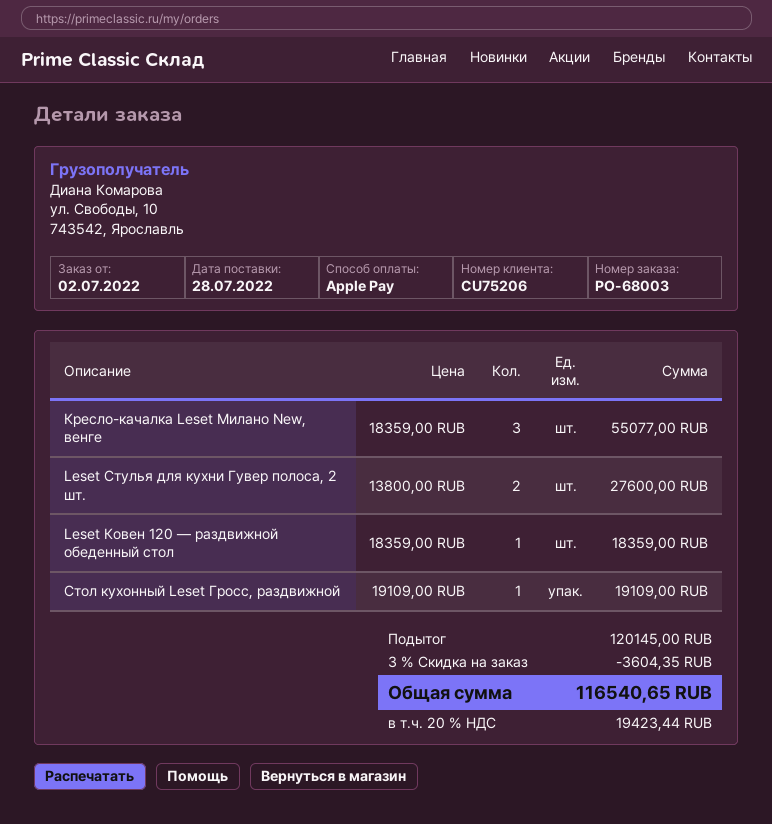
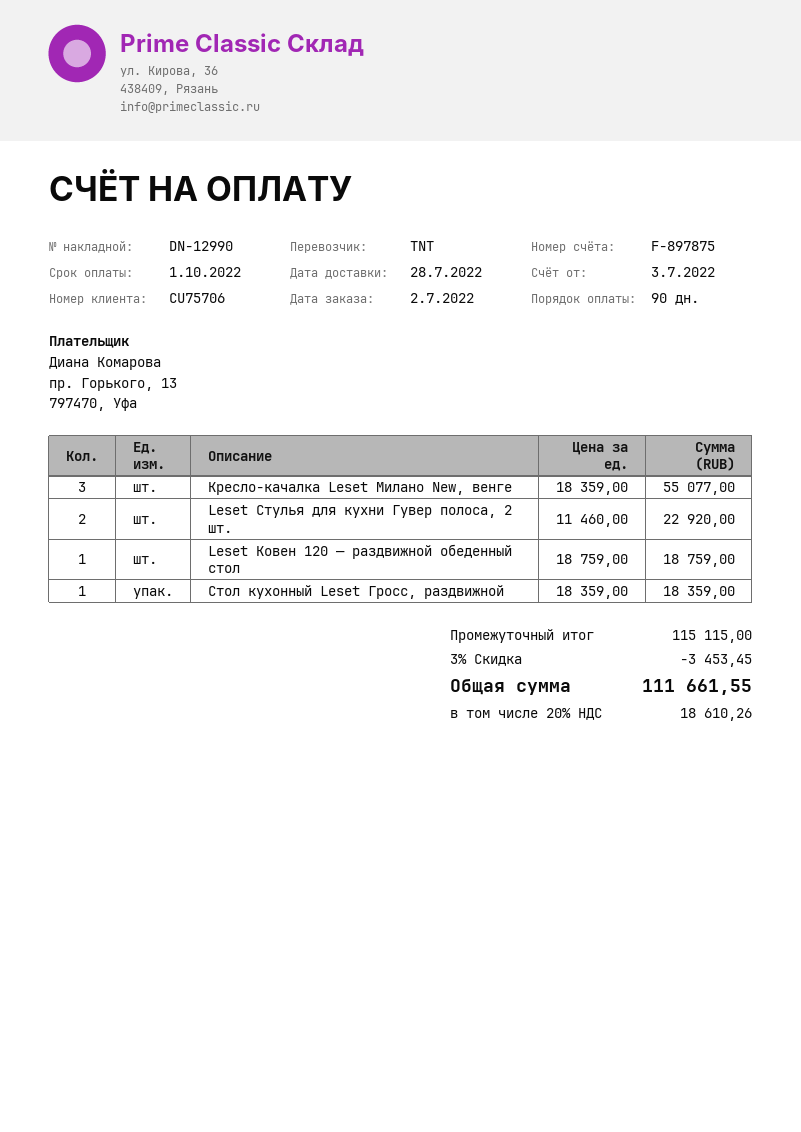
customer number: CU75206 -> CU75706
Leset Стулья для кухни Гувер полоса, 2 шт.: 2 x 13800.00 = 27600.00 -> 2 x 11460.00 = 22920.00
Leset Ковен 120 — раздвижной обеденный стол: 1 x 18359.00 = 18359.00 -> 1 x 18759.00 = 18759.00
Стол кухонный Leset Гросс, раздвижной: 1 x 19109.00 = 19109.00 -> 1 x 18359.00 = 18359.00
subtotal: 120145.00 -> 115115.00
discount: 3% = 3604.35 -> 3% = 3453.45
tax: 20% = 19423.44 -> 20% = 18610.26
total: 116540.65 -> 111661.55

